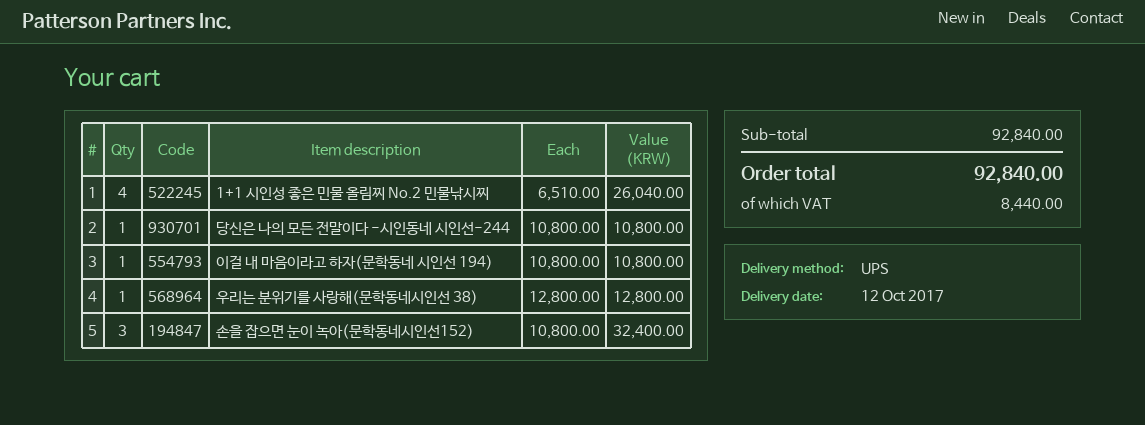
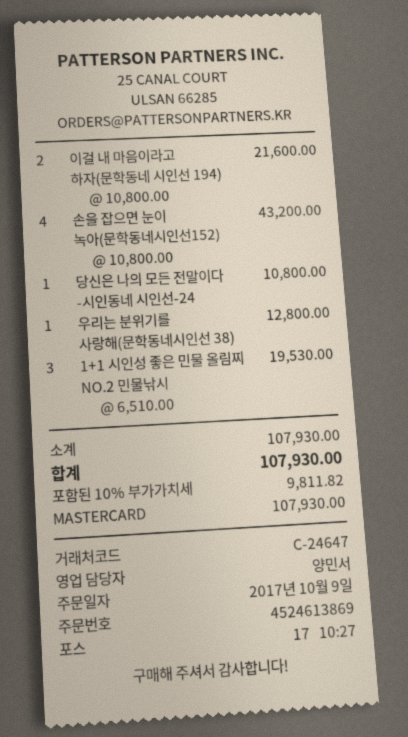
1+1 시인성 좋은 민물 올림찌 No.2 민물낚시찌: 4 x 6510.00 = 26040.00 -> 3 x 6510.00 = 19530.00
이걸 내 마음이라고 하자(문학동네 시인선 194): 1 x 10800.00 = 10800.00 -> 2 x 10800.00 = 21600.00
손을 잡으면 눈이 녹아(문학동네시인선152): 3 x 10800.00 = 32400.00 -> 4 x 10800.00 = 43200.00
subtotal: 92840.00 -> 107930.00
tax: 8440.00 -> 9811.82
total: 92840.00 -> 107930.00

